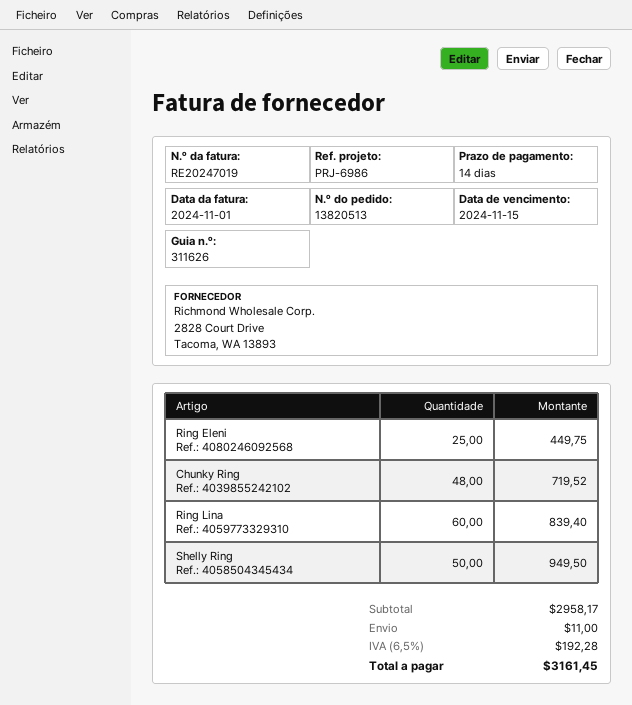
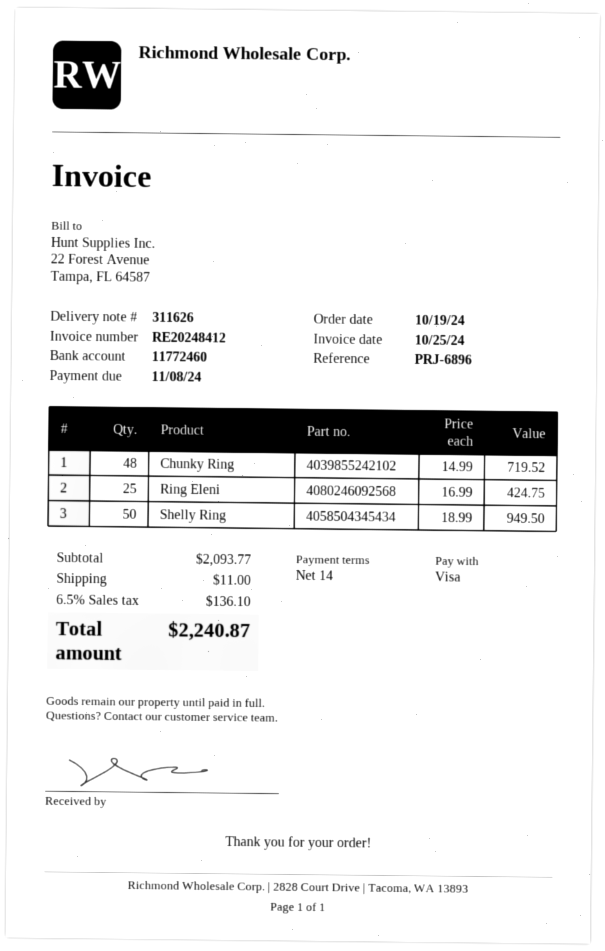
invoice number: RE20247019 -> RE20248412
invoice date: 2024-11-01 -> 2024-10-25
due date: 2024-11-15 -> 2024-11-08
reference: PRJ-6986 -> PRJ-6896
Ring Eleni: 25 for 449.75 -> 25 for 424.75
Ring Lina: 60 for 839.40 -> none
subtotal: 2958.17 -> 2093.77
tax: 6.5% = 192.28 -> 6.5% = 136.10
total: 3161.45 -> 2240.87

